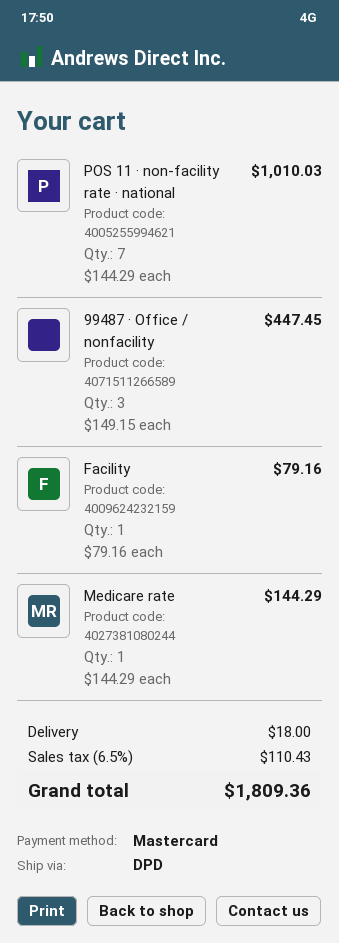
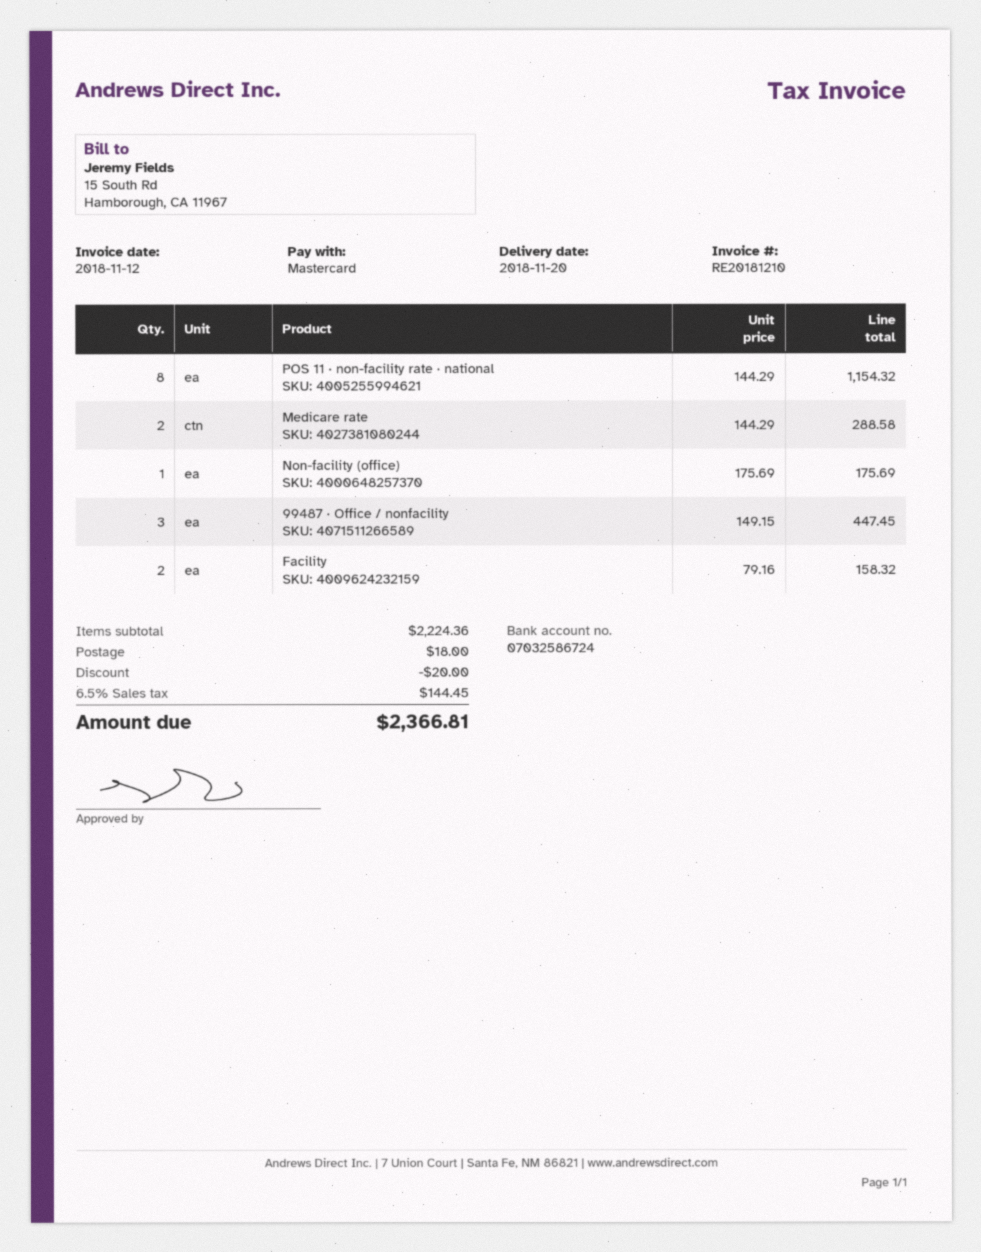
POS 11 · non-facility rate · national: 7 x 144.29 = 1010.03 -> 8 x 144.29 = 1154.32
Facility: 1 x 79.16 = 79.16 -> 2 x 79.16 = 158.32
Medicare rate: 1 x 144.29 = 144.29 -> 2 x 144.29 = 288.58
Non-facility (office): none -> 1 x 175.69 = 175.69
discount: none -> 20.00
tax: 6.5% = 110.43 -> 6.5% = 144.45
total: 1809.36 -> 2366.81

